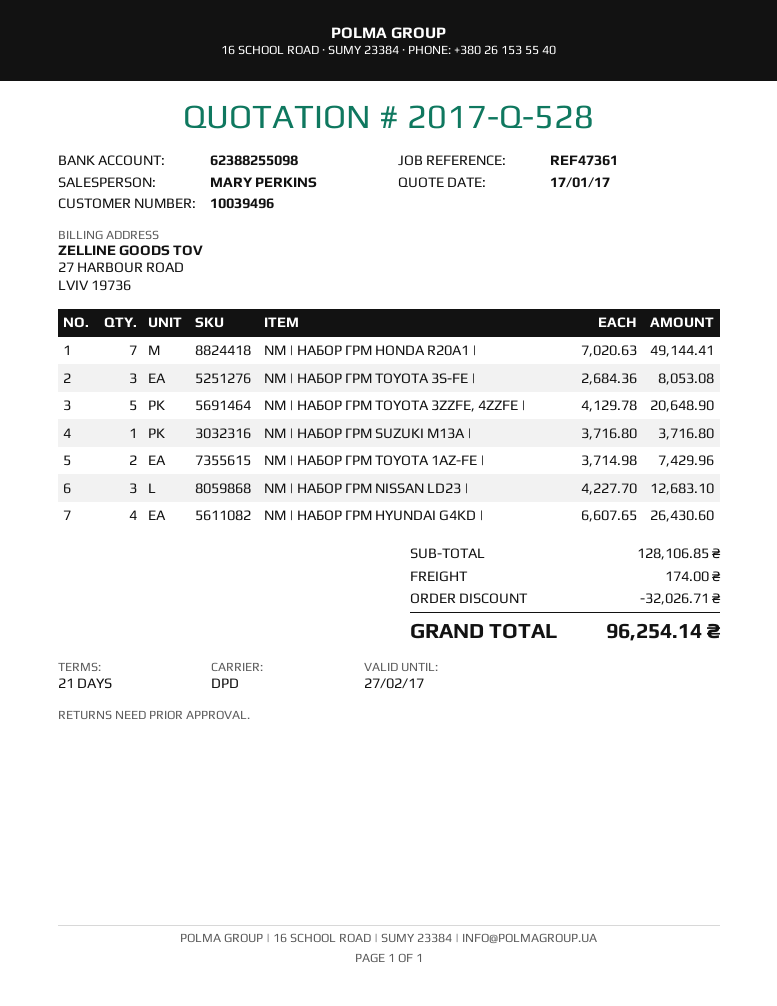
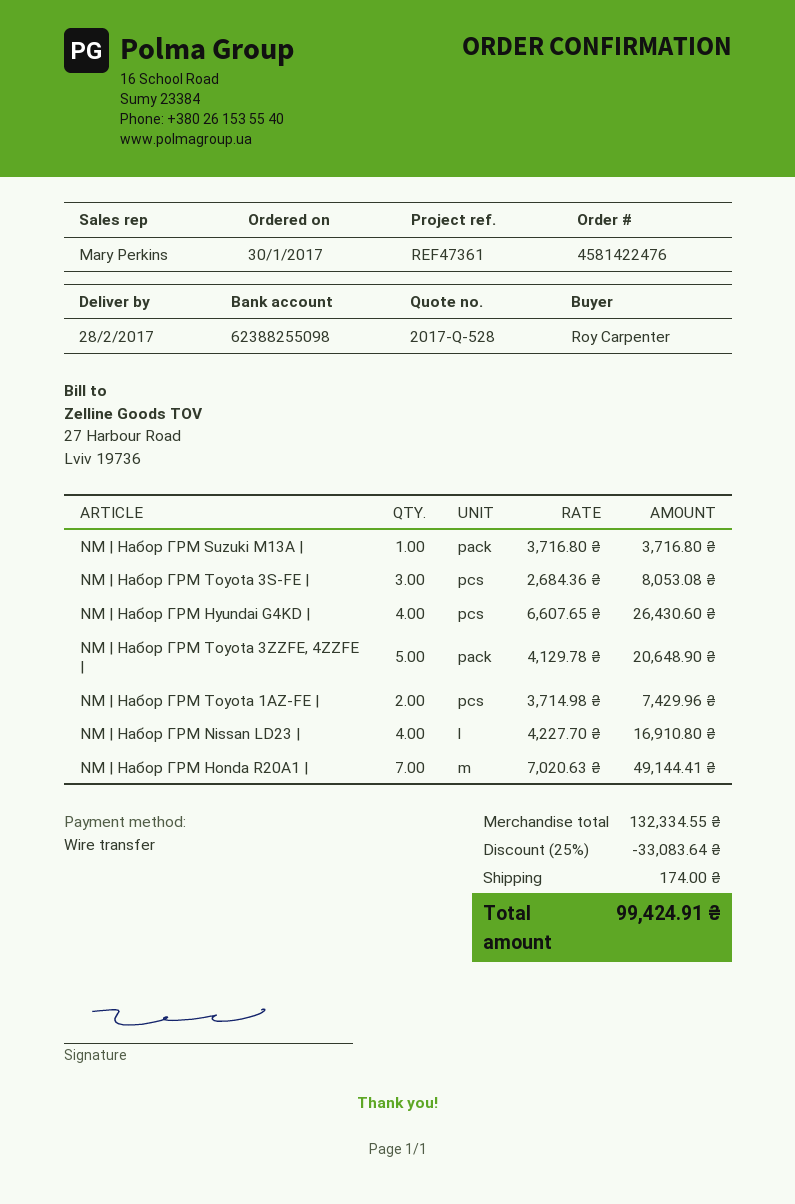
NM | НАБОР ГРМ NISSAN LD23 |: 3 x 4227.70 = 12683.10 -> 4 x 4227.70 = 16910.80
subtotal: 128106.85 -> 132334.55
discount: 32026.71 -> 33083.64
total: 96254.14 -> 99424.91

